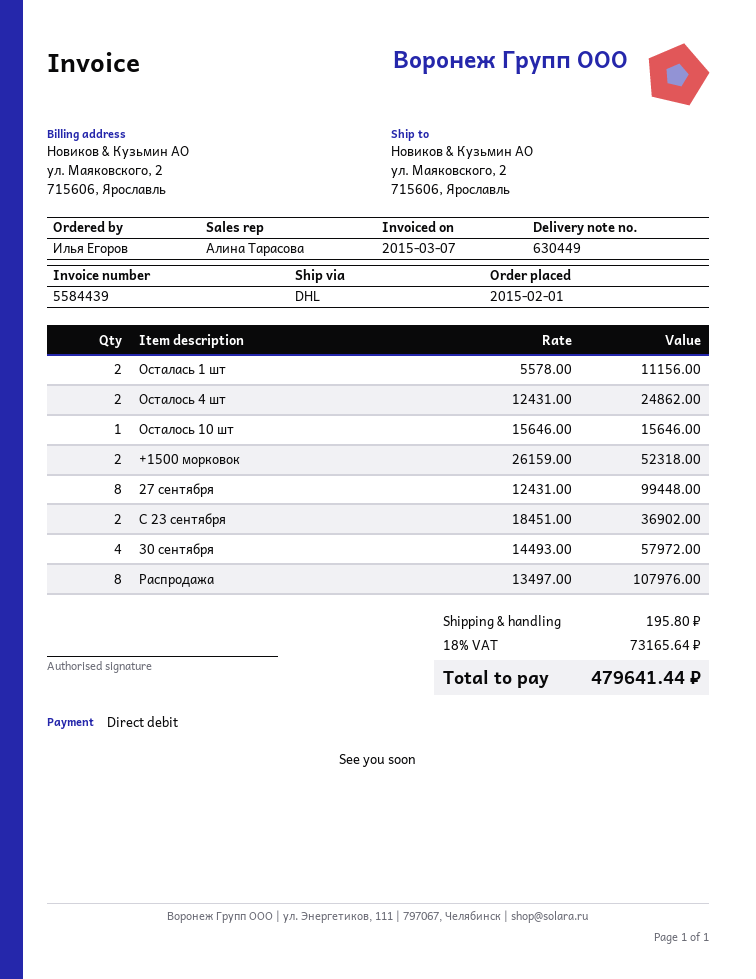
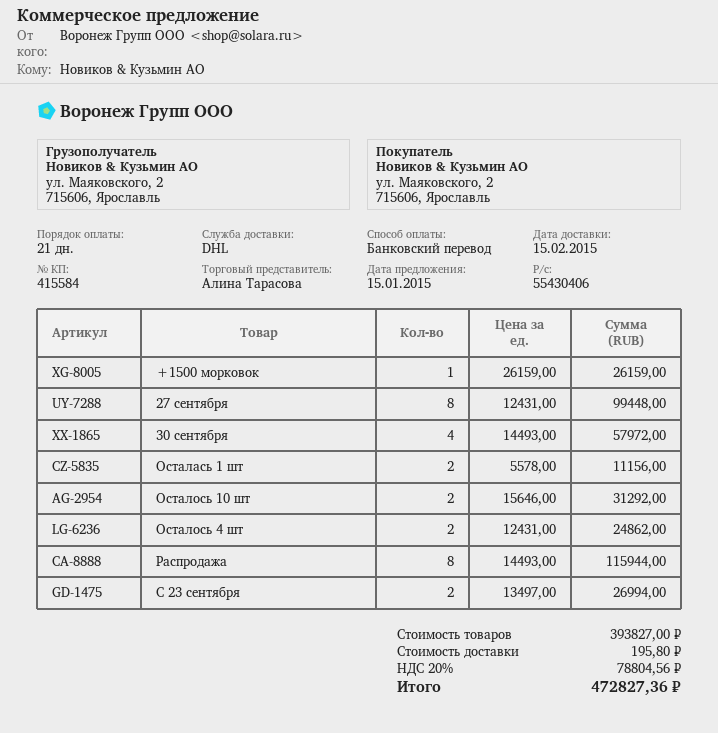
payment method: direct debit -> bank transfer
Осталось 10 шт: 1 x 15646.00 = 15646.00 -> 2 x 15646.00 = 31292.00
+1500 морковок: 2 x 26159.00 = 52318.00 -> 1 x 26159.00 = 26159.00
С 23 сентября: 2 x 18451.00 = 36902.00 -> 2 x 13497.00 = 26994.00
Распродажа: 8 x 13497.00 = 107976.00 -> 8 x 14493.00 = 115944.00
tax: 18% = 73165.64 -> 20% = 78804.56
total: 479641.44 -> 472827.36

